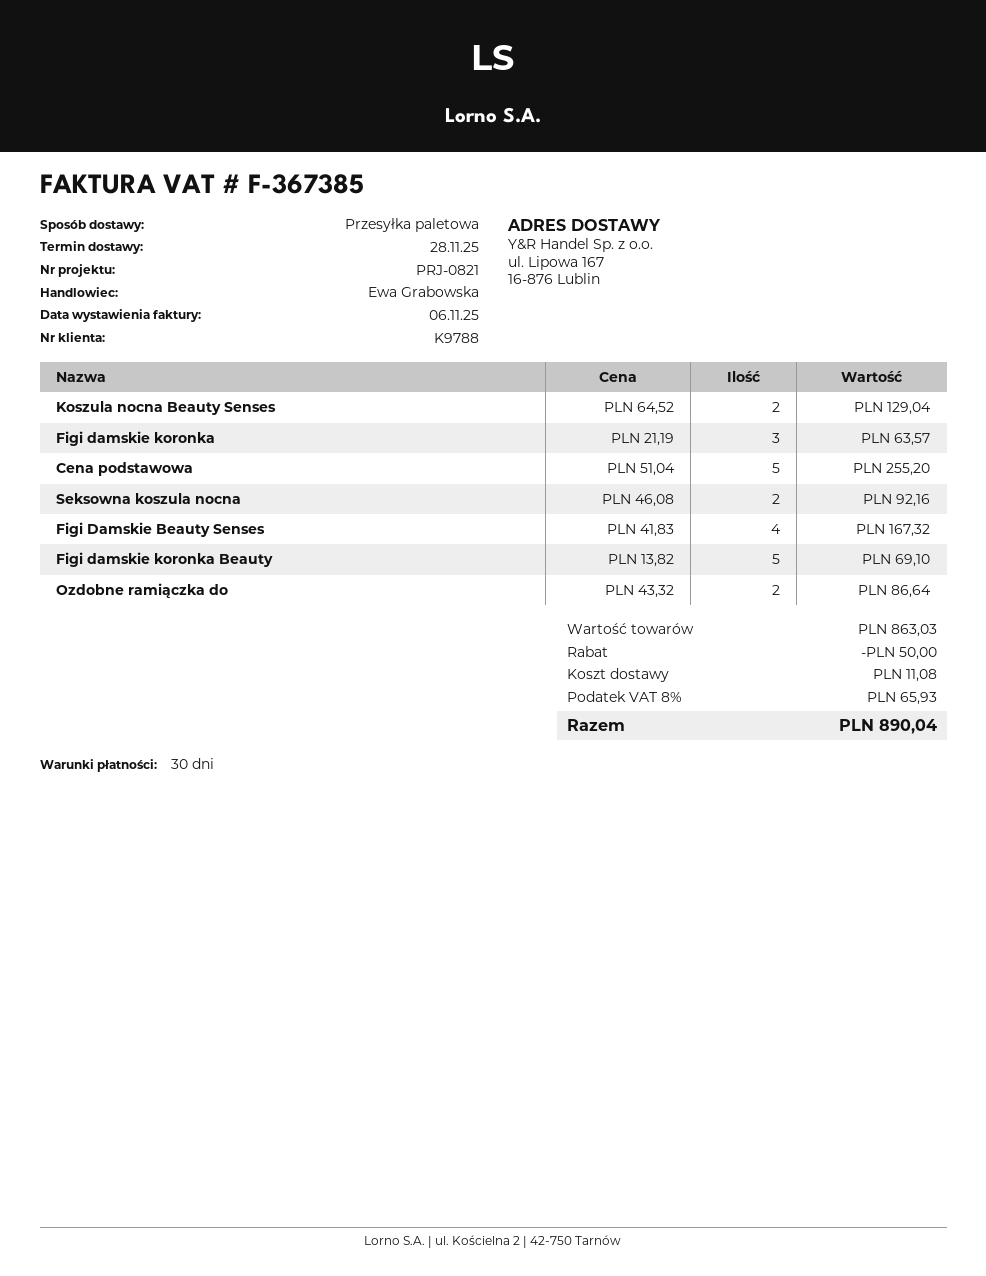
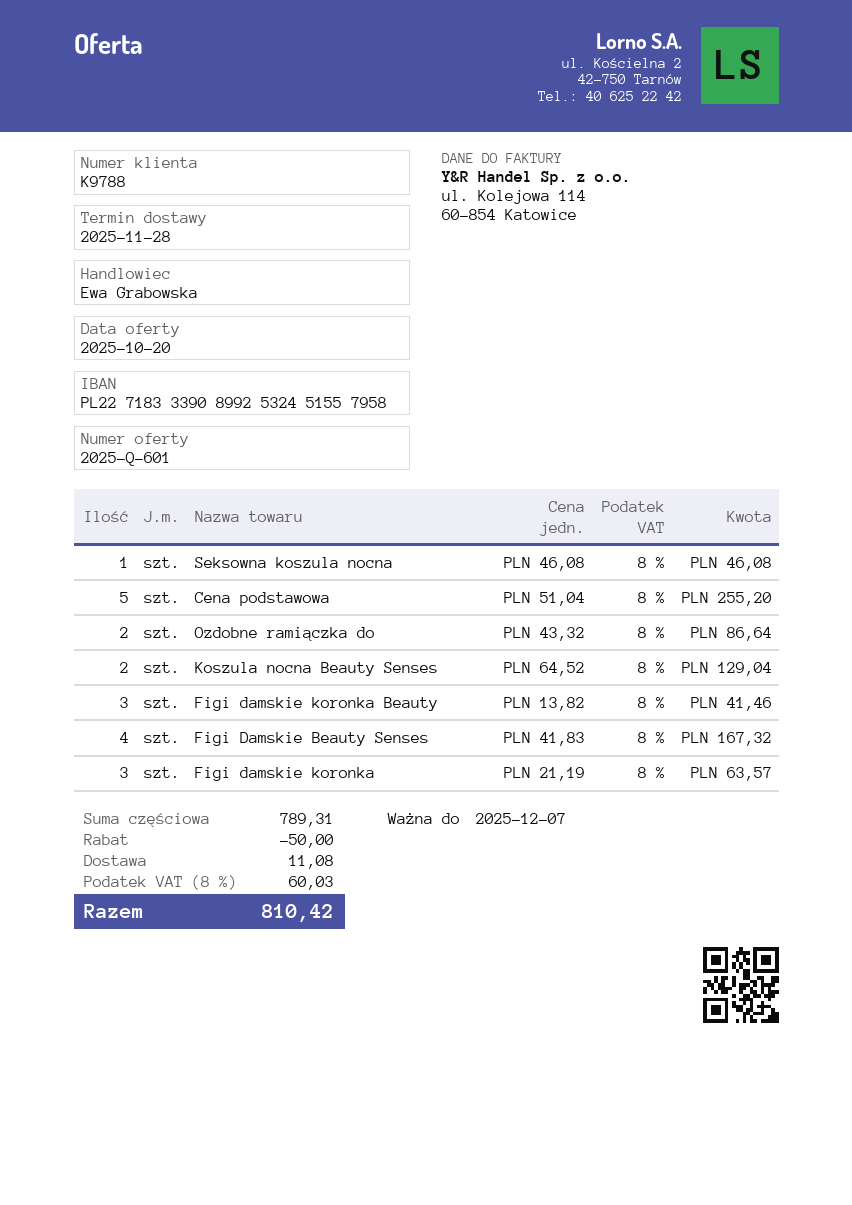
Seksowna koszula nocna: 2 x 46.08 = 92.16 -> 1 x 46.08 = 46.08
Figi damskie koronka Beauty: 5 x 13.82 = 69.10 -> 3 x 13.82 = 41.46
subtotal: 863.03 -> 789.31
tax: 8% = 65.93 -> 8% = 60.03
total: 890.04 -> 810.42

